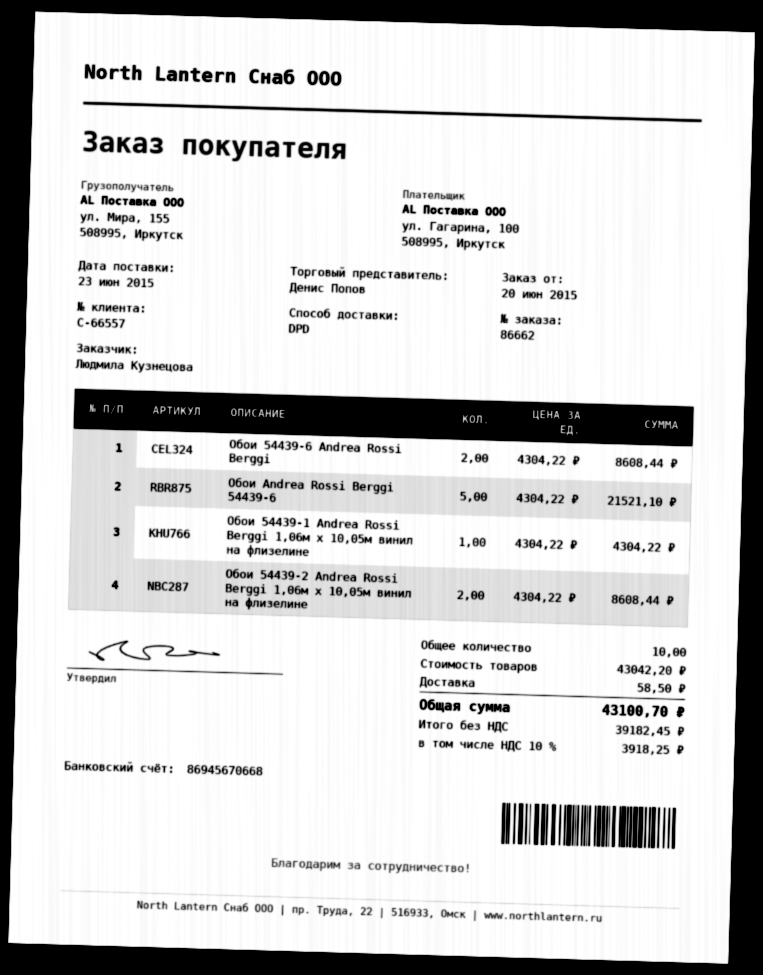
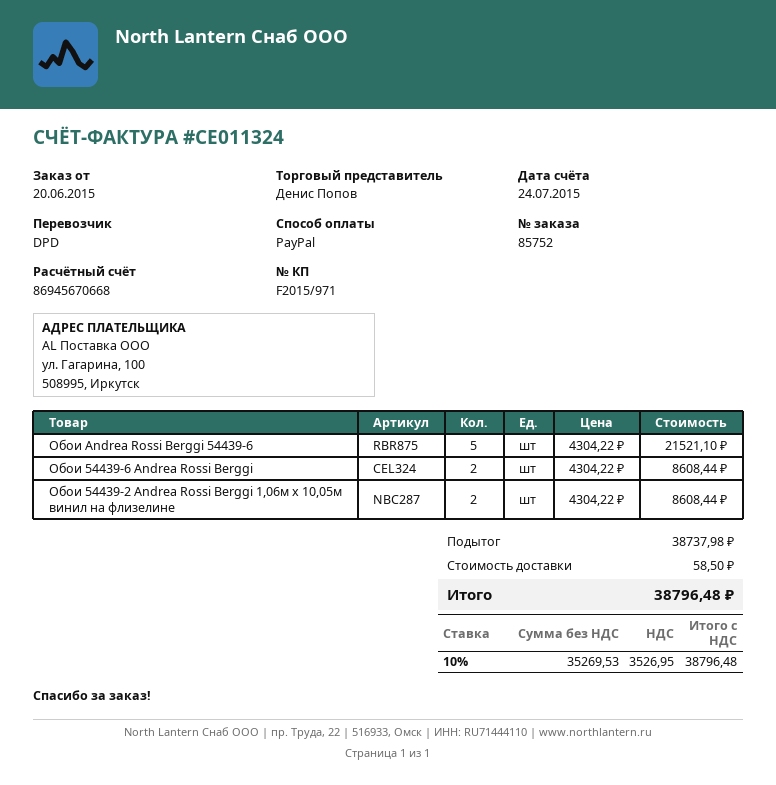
order number: 86662 -> 85752
Обои 54439-1 Andrea Rossi Berggi 1,06м х 10,05м винил на флизелине: 1 x 4304.22 = 4304.22 -> none
subtotal: 43042.20 -> 38737.98
net: 39182.45 -> 35269.53
tax: 10% = 3918.25 -> 10% = 3526.95
total: 43100.70 -> 38796.48

